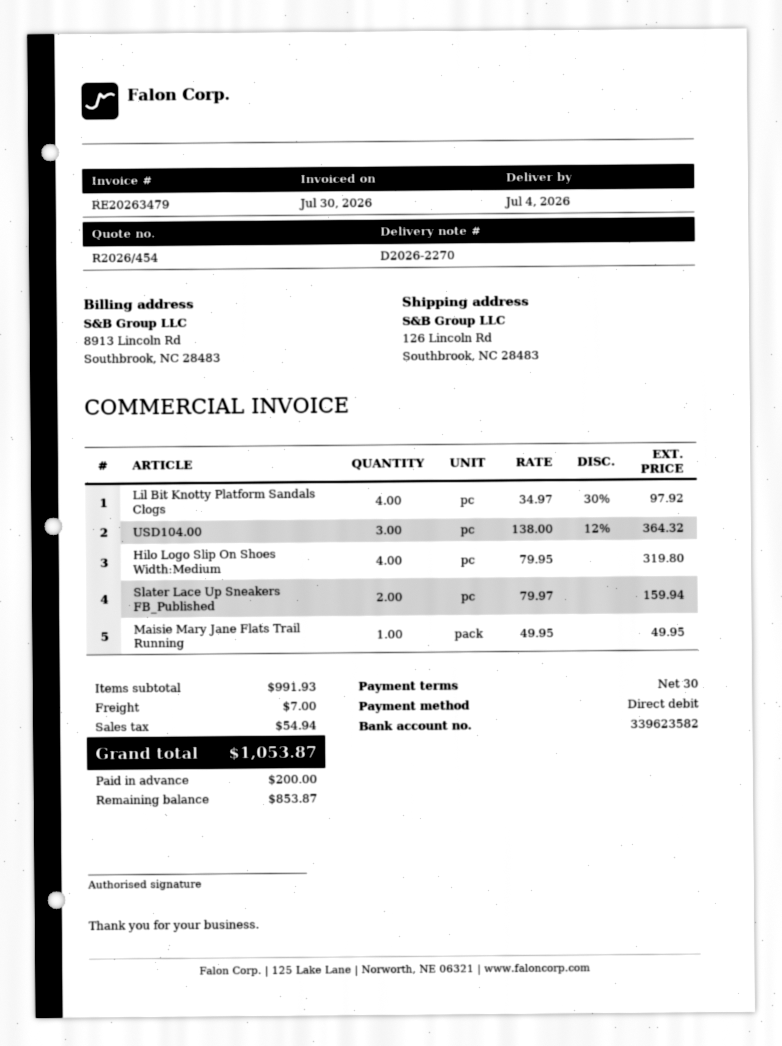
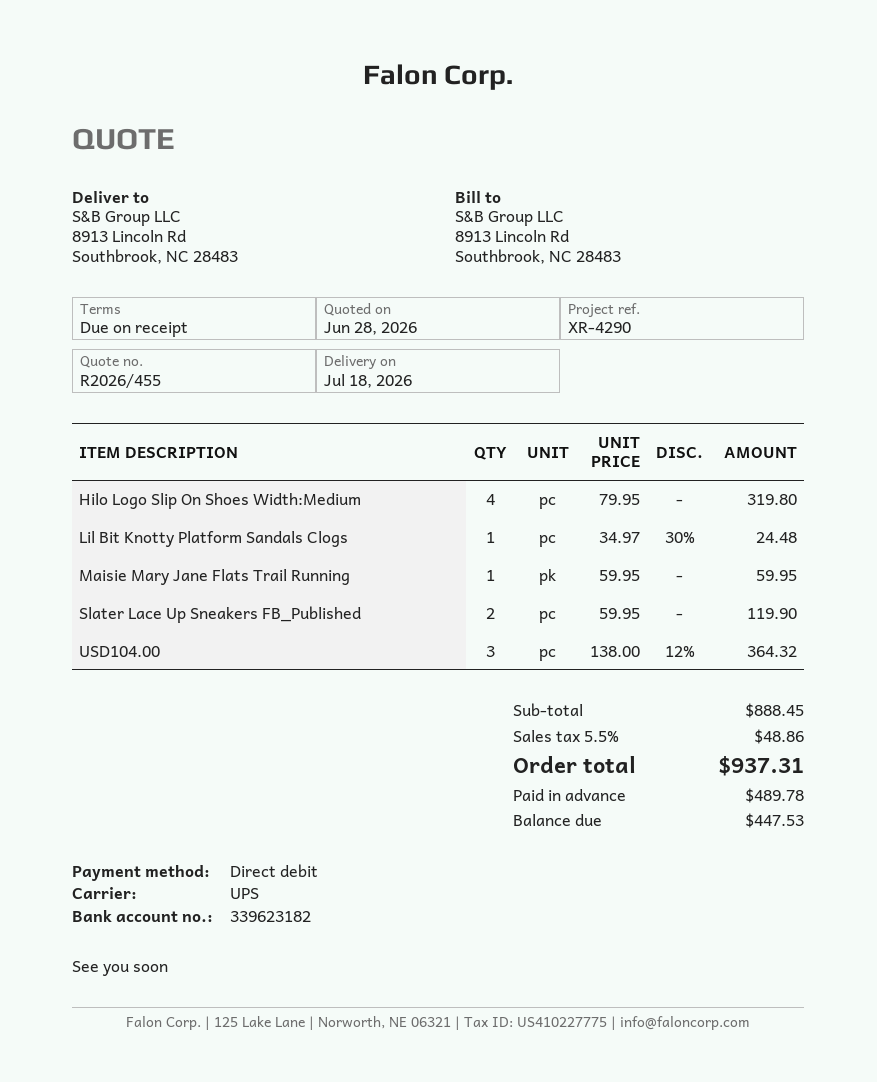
quote number: R2026/454 -> R2026/455
delivery date: 2026-07-04 -> 2026-07-18
payment terms: 30 days -> on receipt
bank account: 339623582 -> 339623182
ship to: 126 Lincoln Rd, Southbrook, NC 28483 -> 8913 Lincoln Rd, Southbrook, NC 28483
Lil Bit Knotty Platform Sandals Clogs: 4 x 34.97 - 30% = 97.92 -> 1 x 34.97 - 30% = 24.48
Slater Lace Up Sneakers FB_Published: 2 x 79.97 = 159.94 -> 2 x 59.95 = 119.90
Maisie Mary Jane Flats Trail Running: 1 x 49.95 = 49.95 -> 1 x 59.95 = 59.95
subtotal: 991.93 -> 888.45
shipping: 7.00 -> none
tax: 54.94 -> 48.86
total: 1053.87 -> 937.31
deposit: 200.00 -> 489.78
balance: 853.87 -> 447.53

